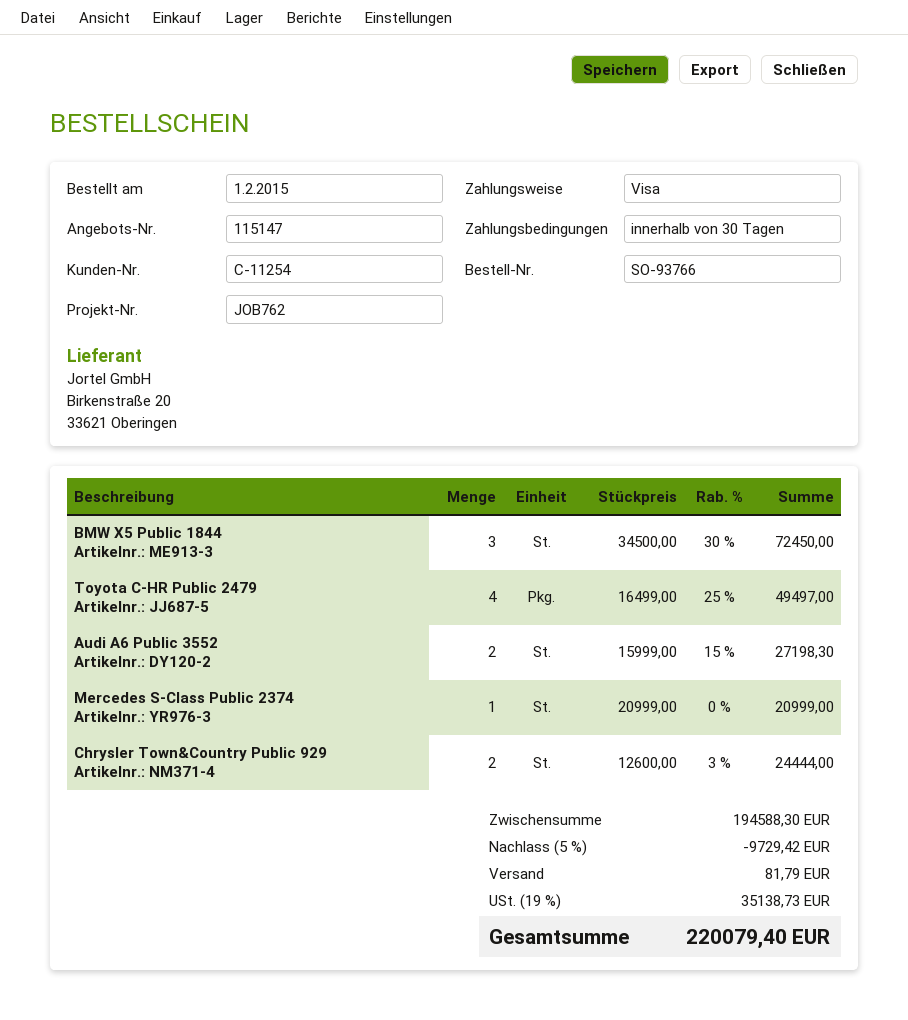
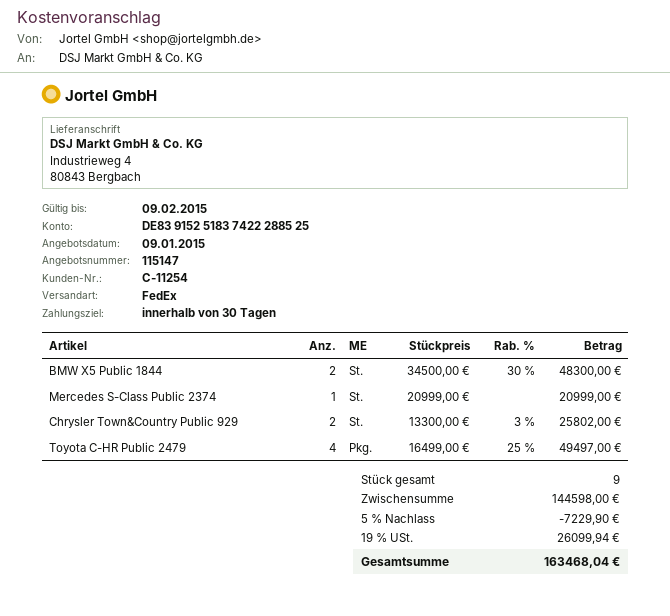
BMW X5 Public 1844: 3 x 34500.00 - 30% = 72450.00 -> 2 x 34500.00 - 30% = 48300.00
Audi A6 Public 3552: 2 x 15999.00 - 15% = 27198.30 -> none
Chrysler Town&Country Public 929: 2 x 12600.00 - 3% = 24444.00 -> 2 x 13300.00 - 3% = 25802.00
subtotal: 194588.30 -> 144598.00
discount: 5% = 9729.42 -> 5% = 7229.90
shipping: 81.79 -> none
tax: 19% = 35138.73 -> 19% = 26099.94
total: 220079.40 -> 163468.04

